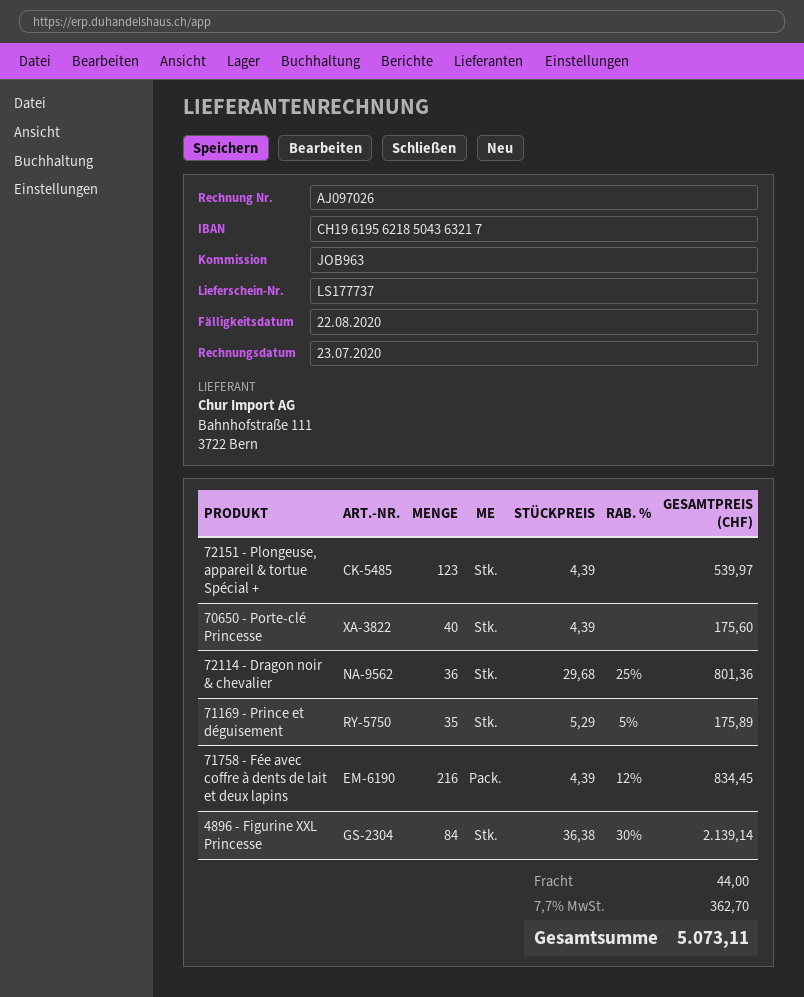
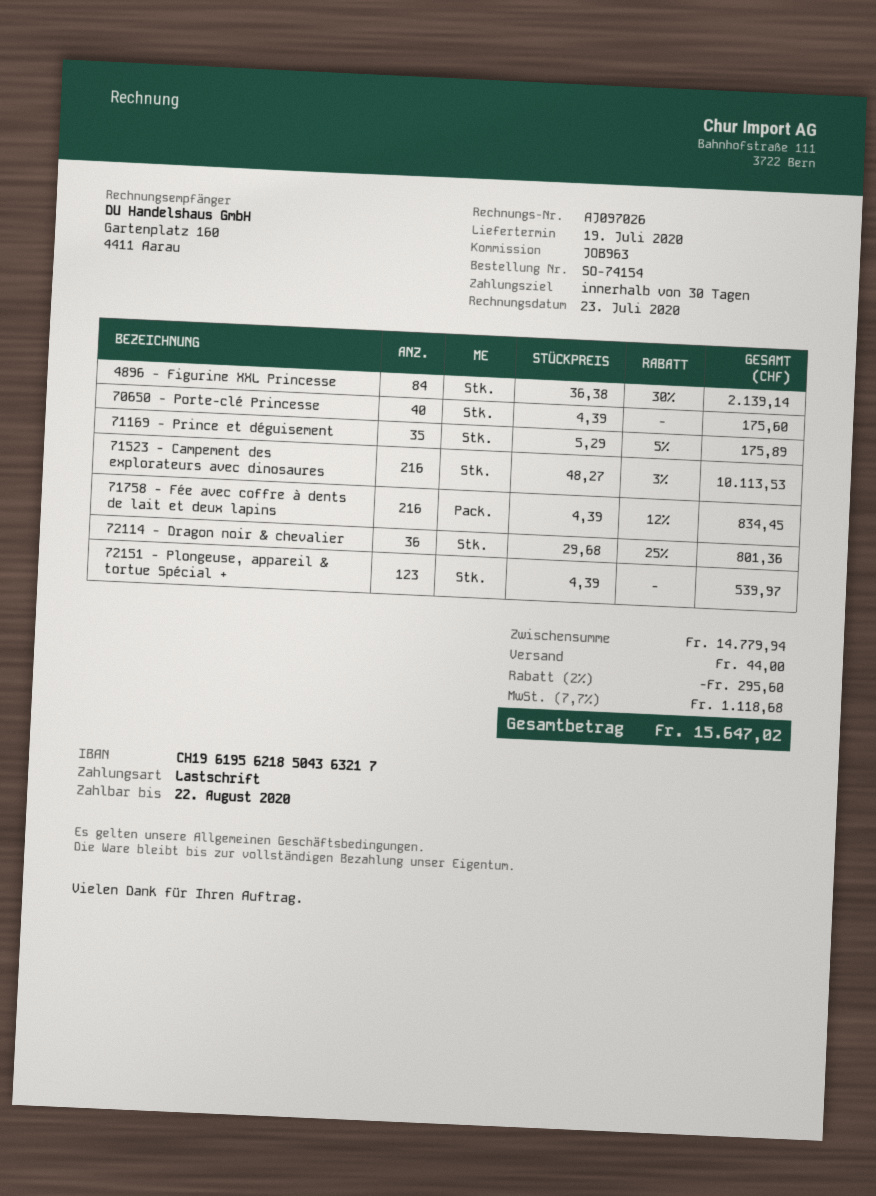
71523 - Campement des explorateurs avec dinosaures: none -> 216 x 48.27 - 3% = 10113.53
discount: none -> 2% = 295.60
tax: 7.7% = 362.70 -> 7.7% = 1118.68
total: 5073.11 -> 15647.02

